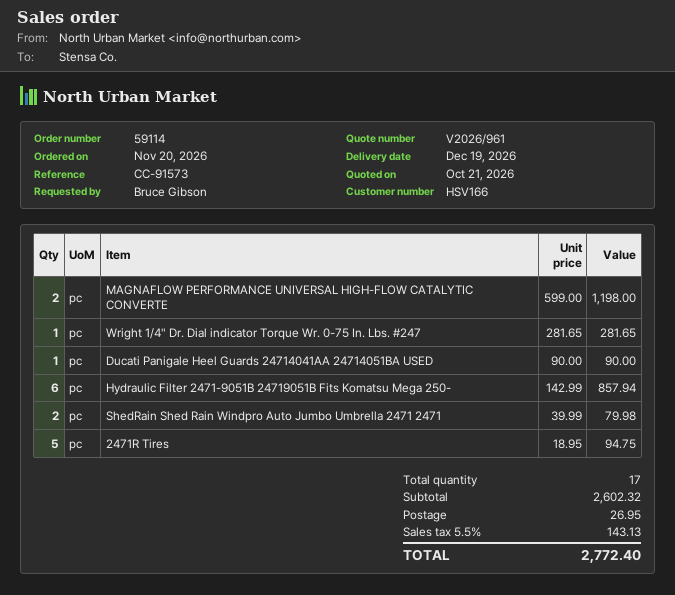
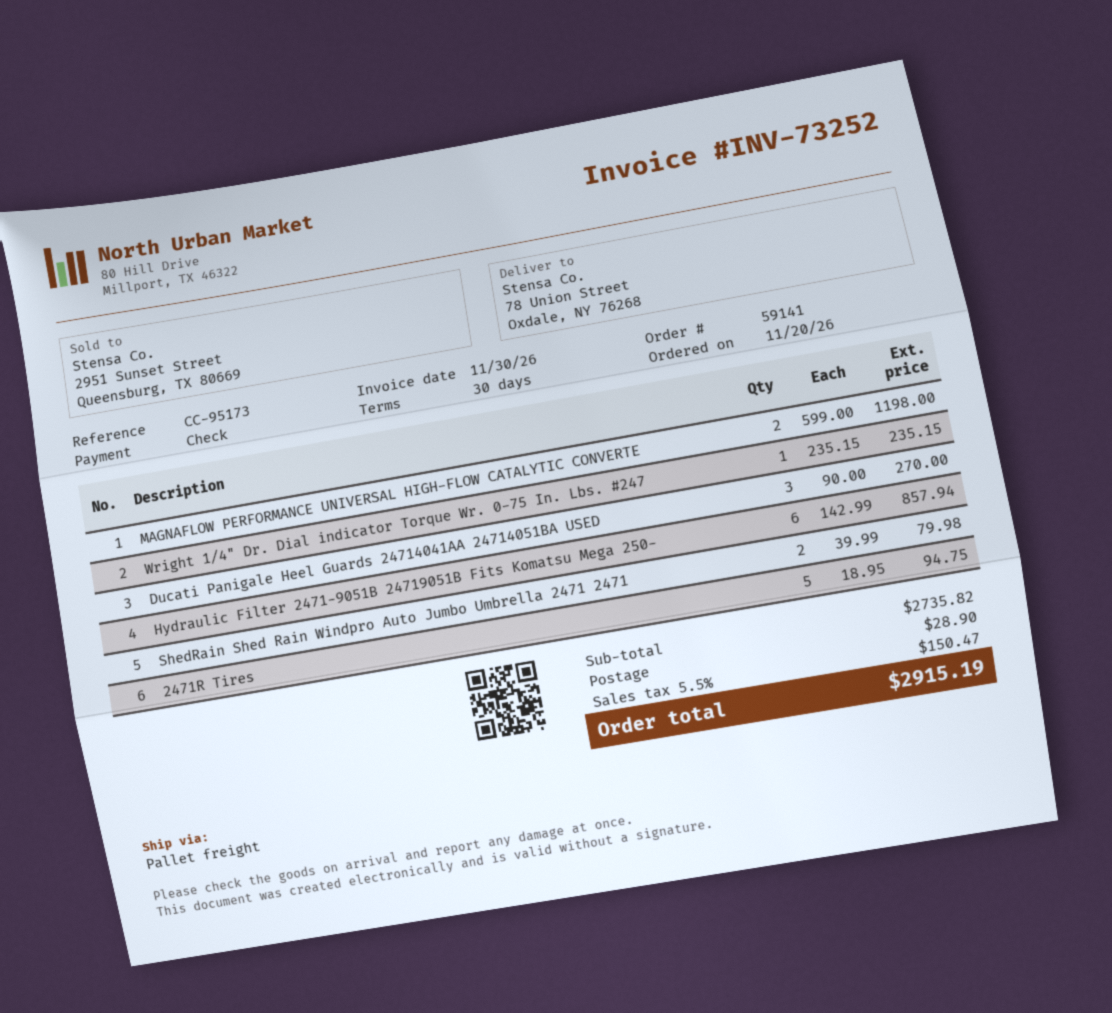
order number: 59114 -> 59141
reference: CC-91573 -> CC-95173
Wright 1/4" Dr. Dial indicator Torque Wr. 0-75 In. Lbs. #247: 1 x 281.65 = 281.65 -> 1 x 235.15 = 235.15
Ducati Panigale Heel Guards 24714041AA 24714051BA USED: 1 x 90.00 = 90.00 -> 3 x 90.00 = 270.00
subtotal: 2602.32 -> 2735.82
shipping: 26.95 -> 28.90
tax: 5.5% = 143.13 -> 5.5% = 150.47
total: 2772.40 -> 2915.19

